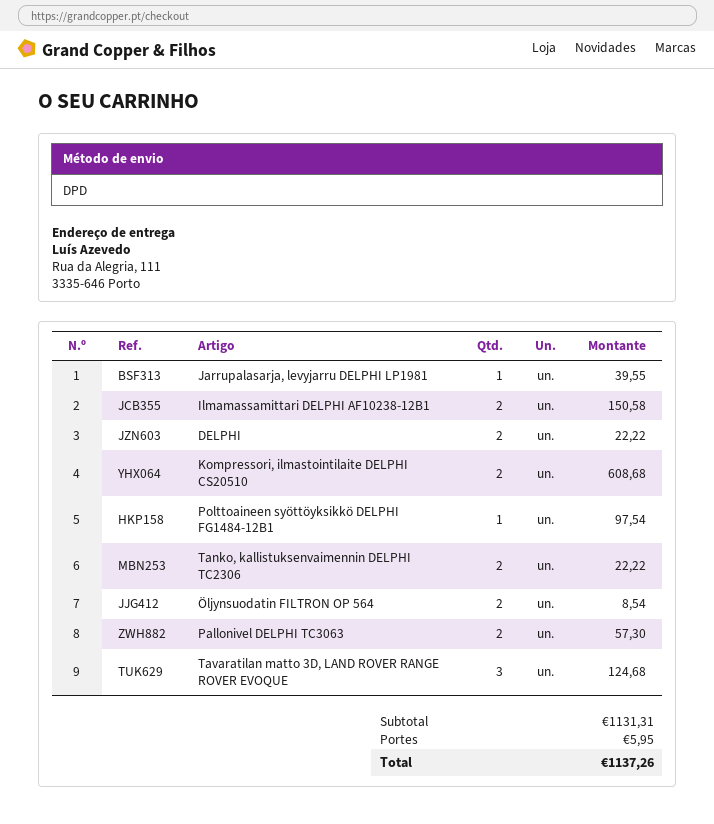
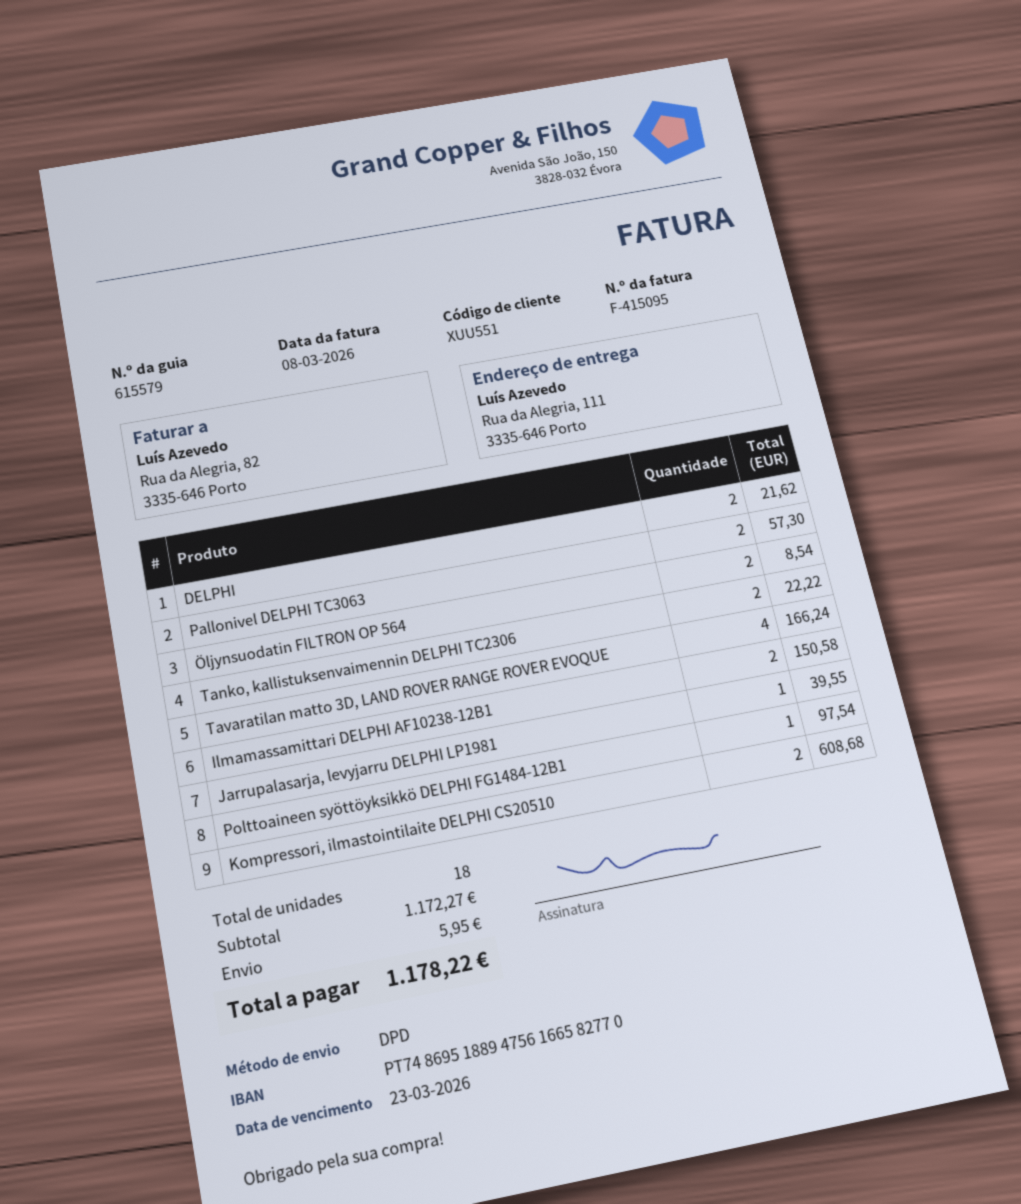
DELPHI: 2 for 22.22 -> 2 for 21.62
Tavaratilan matto 3D, LAND ROVER RANGE ROVER EVOQUE: 3 for 124.68 -> 4 for 166.24
subtotal: 1131.31 -> 1172.27
total: 1137.26 -> 1178.22

